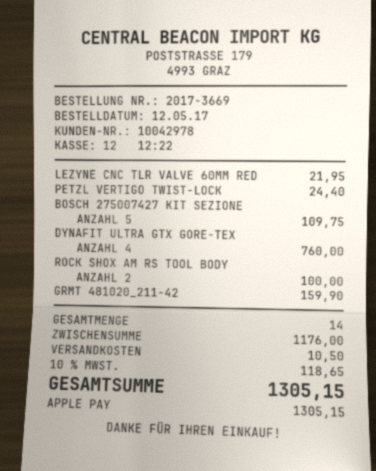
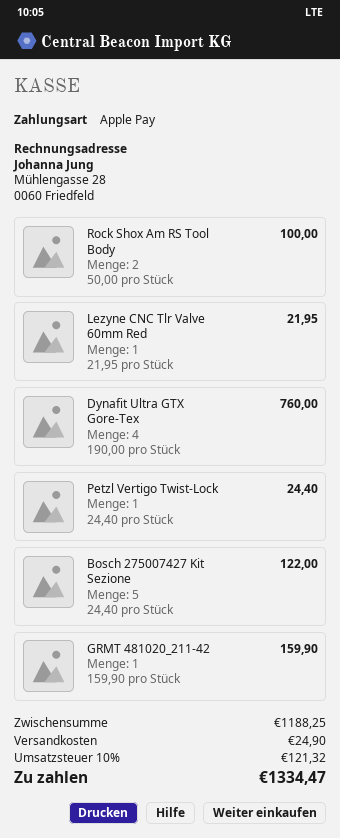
BOSCH 275007427 KIT SEZIONE: 5 for 109.75 -> 5 for 122.00
subtotal: 1176.00 -> 1188.25
shipping: 10.50 -> 24.90
tax: 10% = 118.65 -> 10% = 121.32
total: 1305.15 -> 1334.47

